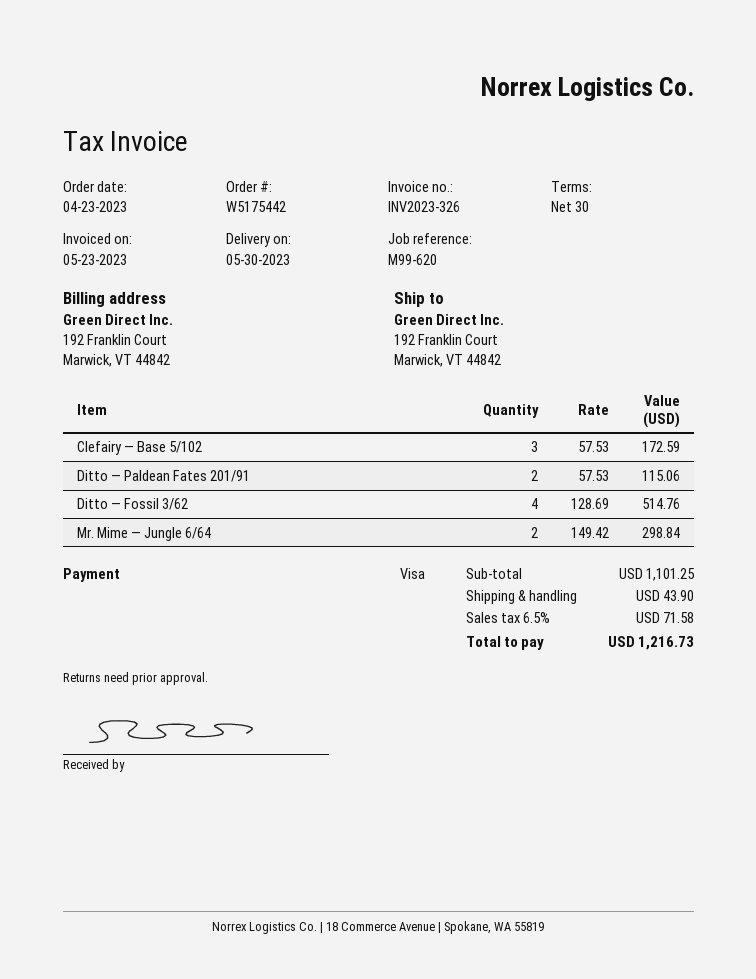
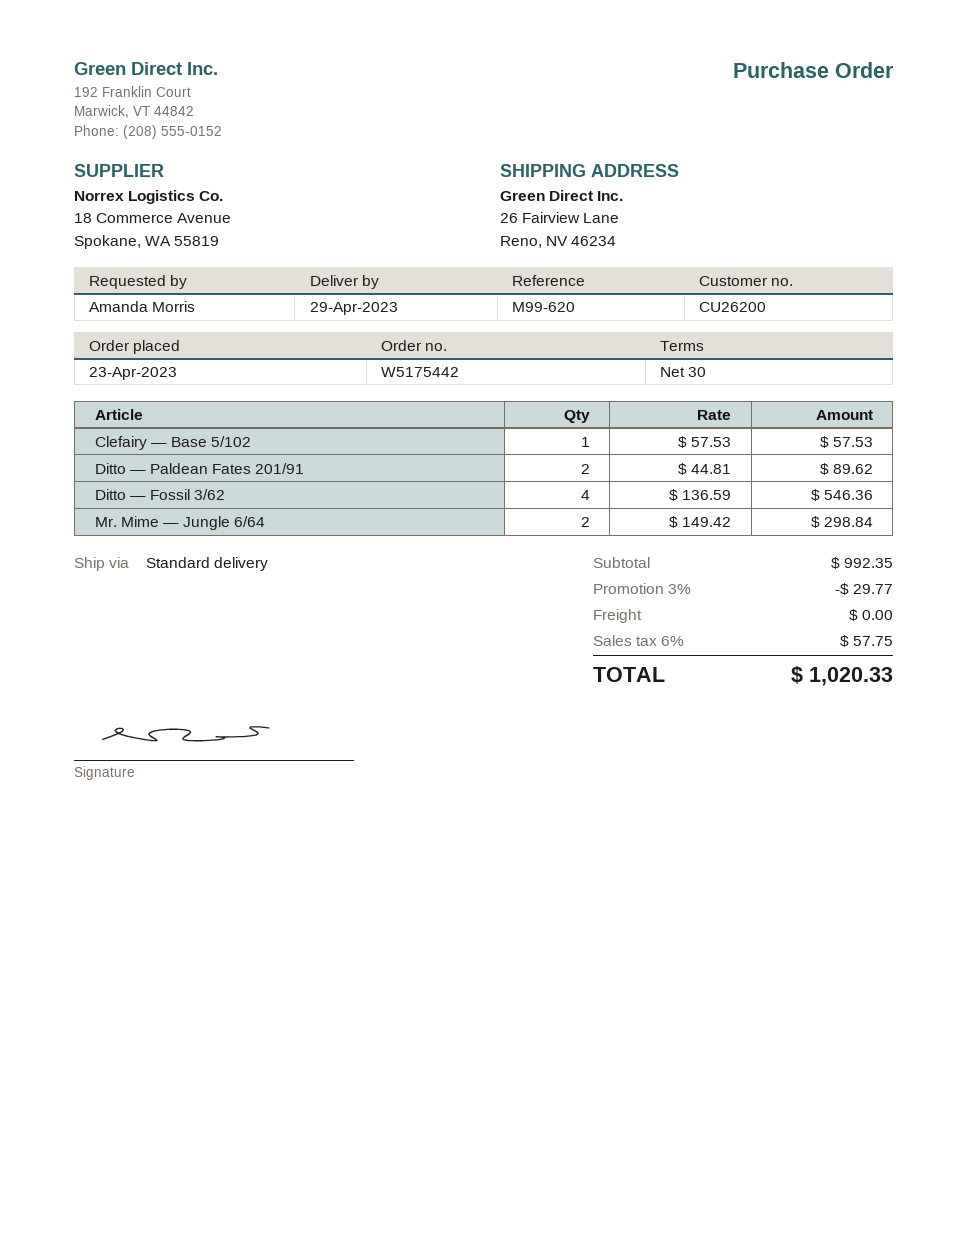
delivery date: 2023-05-30 -> 2023-04-29
ship to: 192 Franklin Court, Marwick, VT 44842 -> 26 Fairview Lane, Reno, NV 46234
Clefairy — Base 5/102: 3 x 57.53 = 172.59 -> 1 x 57.53 = 57.53
Ditto — Paldean Fates 201/91: 2 x 57.53 = 115.06 -> 2 x 44.81 = 89.62
Ditto — Fossil 3/62: 4 x 128.69 = 514.76 -> 4 x 136.59 = 546.36
subtotal: 1101.25 -> 992.35
discount: none -> 3% = 29.77
shipping: 43.90 -> 0.00
tax: 6.5% = 71.58 -> 6% = 57.75
total: 1216.73 -> 1020.33

